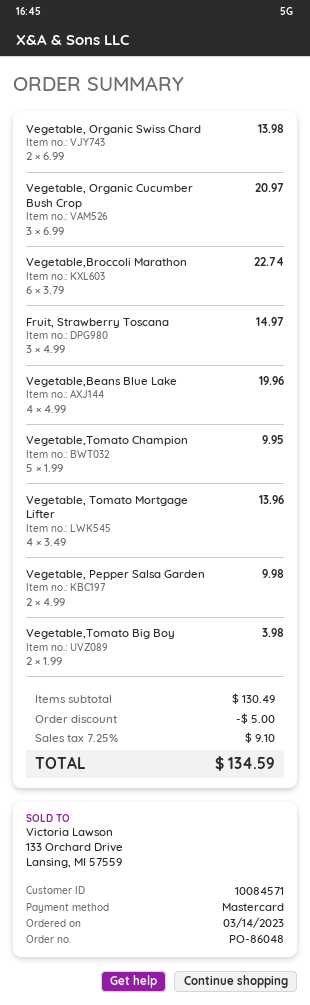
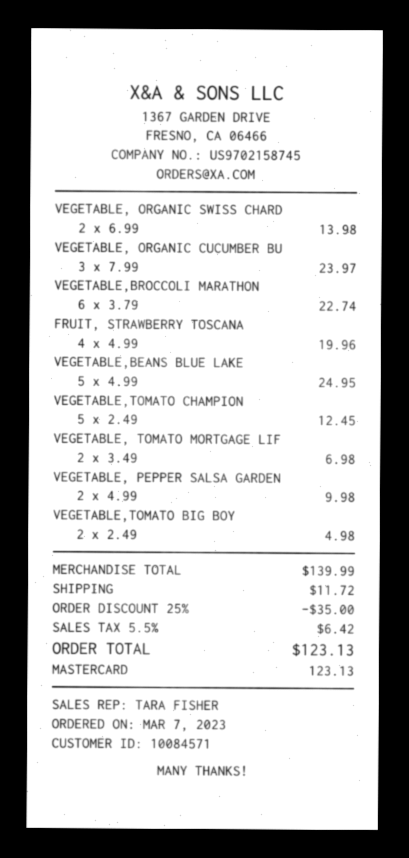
order date: 2023-03-14 -> 2023-03-07
Vegetable, Organic Cucumber Bush Crop: 3 x 6.99 = 20.97 -> 3 x 7.99 = 23.97
Fruit, Strawberry Toscana: 3 x 4.99 = 14.97 -> 4 x 4.99 = 19.96
Vegetable,Beans Blue Lake: 4 x 4.99 = 19.96 -> 5 x 4.99 = 24.95
Vegetable,Tomato Champion: 5 x 1.99 = 9.95 -> 5 x 2.49 = 12.45
Vegetable, Tomato Mortgage Lifter: 4 x 3.49 = 13.96 -> 2 x 3.49 = 6.98
Vegetable,Tomato Big Boy: 2 x 1.99 = 3.98 -> 2 x 2.49 = 4.98
subtotal: 130.49 -> 139.99
discount: 5.00 -> 35.00
shipping: none -> 11.72
tax: 7.25% = 9.10 -> 5.5% = 6.42
total: 134.59 -> 123.13

